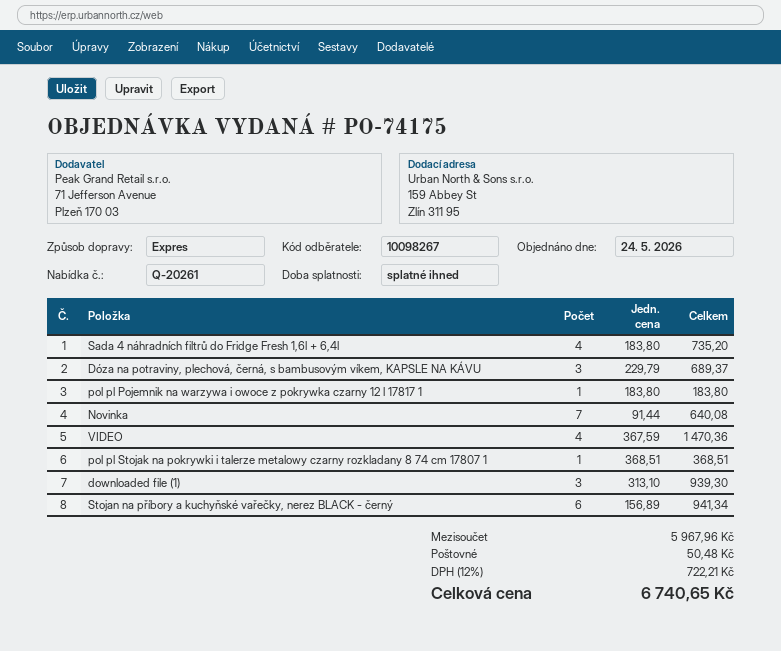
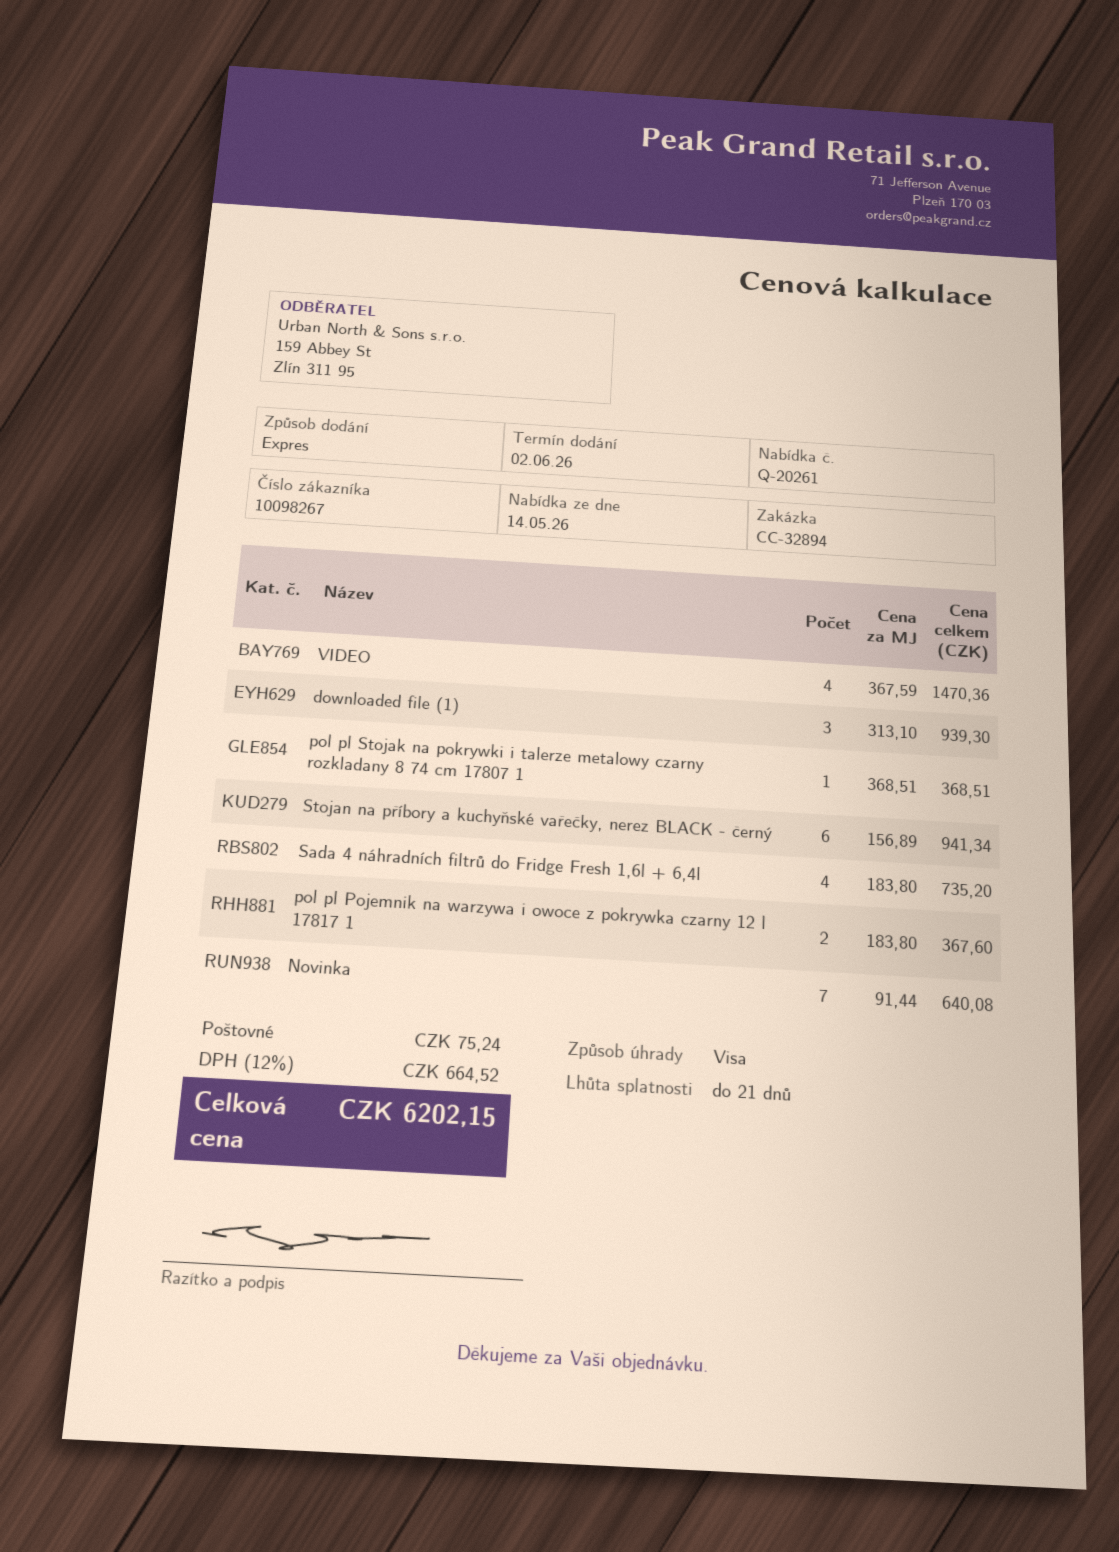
payment terms: on receipt -> 21 days
Dóza na potraviny, plechová, černá, s bambusovým víkem, KAPSLE NA KÁVU: 3 x 229.79 = 689.37 -> none
pol pl Pojemnik na warzywa i owoce z pokrywka czarny 12 l 17817 1: 1 x 183.80 = 183.80 -> 2 x 183.80 = 367.60
shipping: 50.48 -> 75.24
tax: 12% = 722.21 -> 12% = 664.52
total: 6740.65 -> 6202.15

